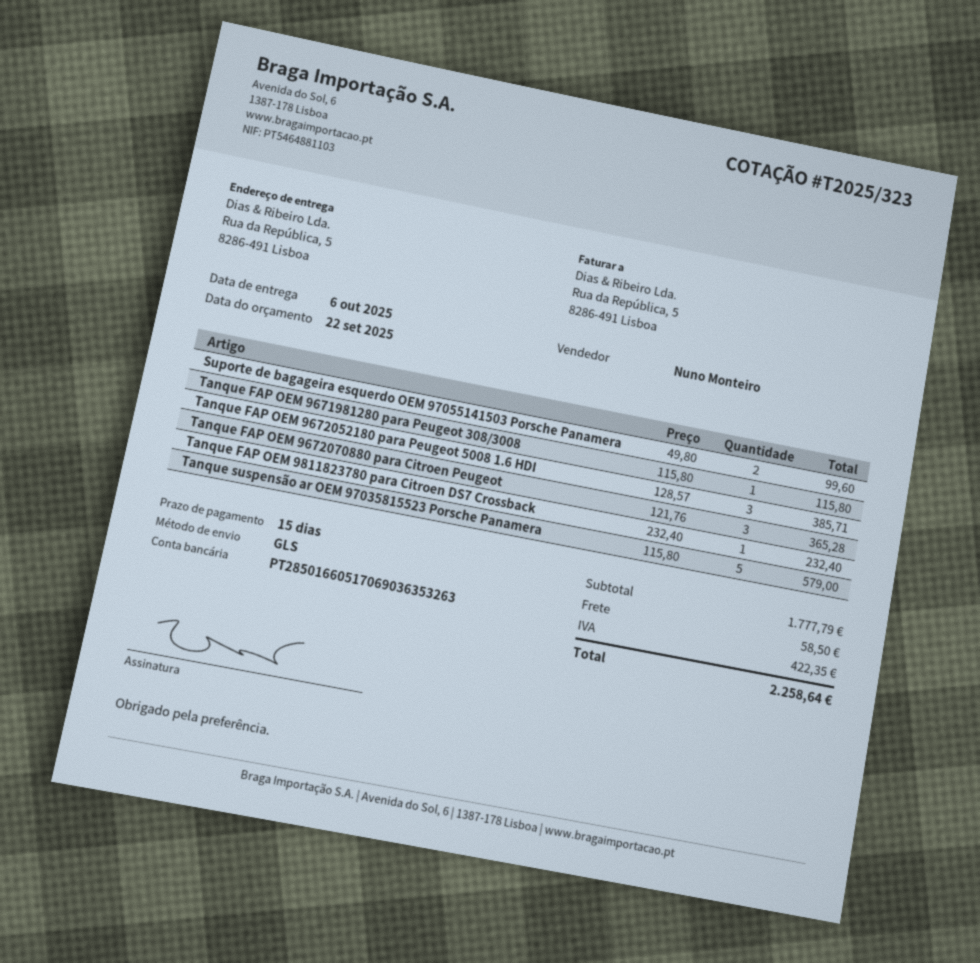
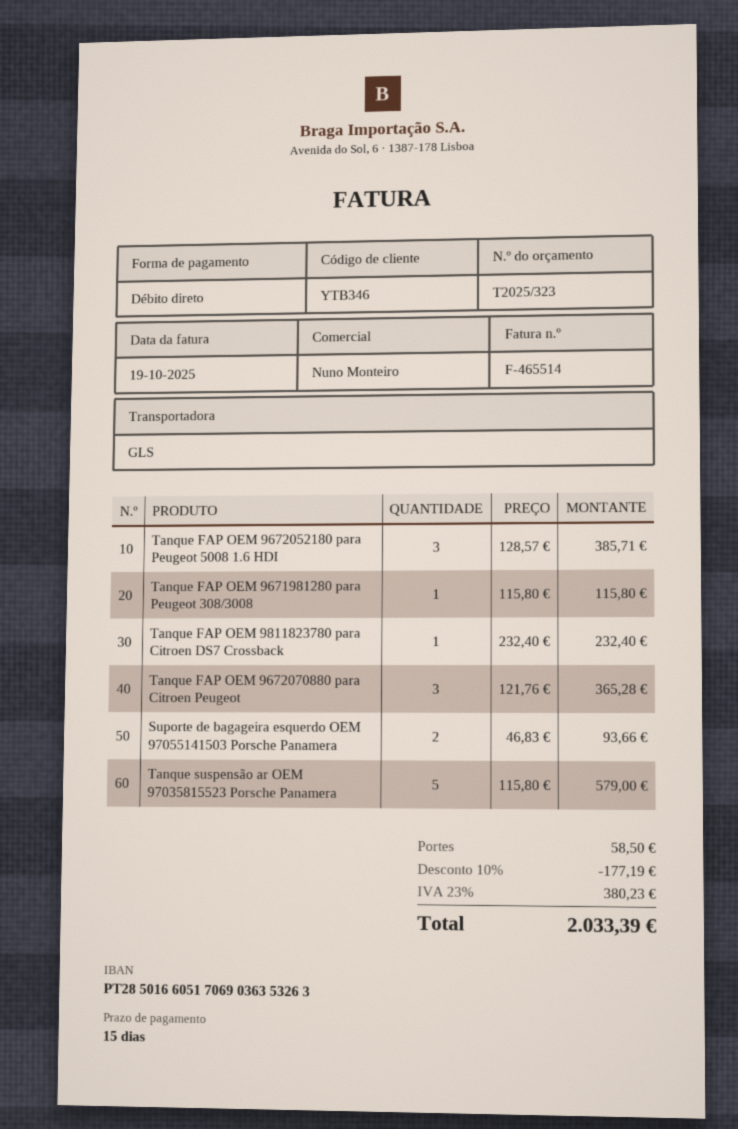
Suporte de bagageira esquerdo OEM 97055141503 Porsche Panamera: 2 x 49.80 = 99.60 -> 2 x 46.83 = 93.66
discount: none -> 10% = 177.19
tax: 422.35 -> 380.23
total: 2258.64 -> 2033.39

